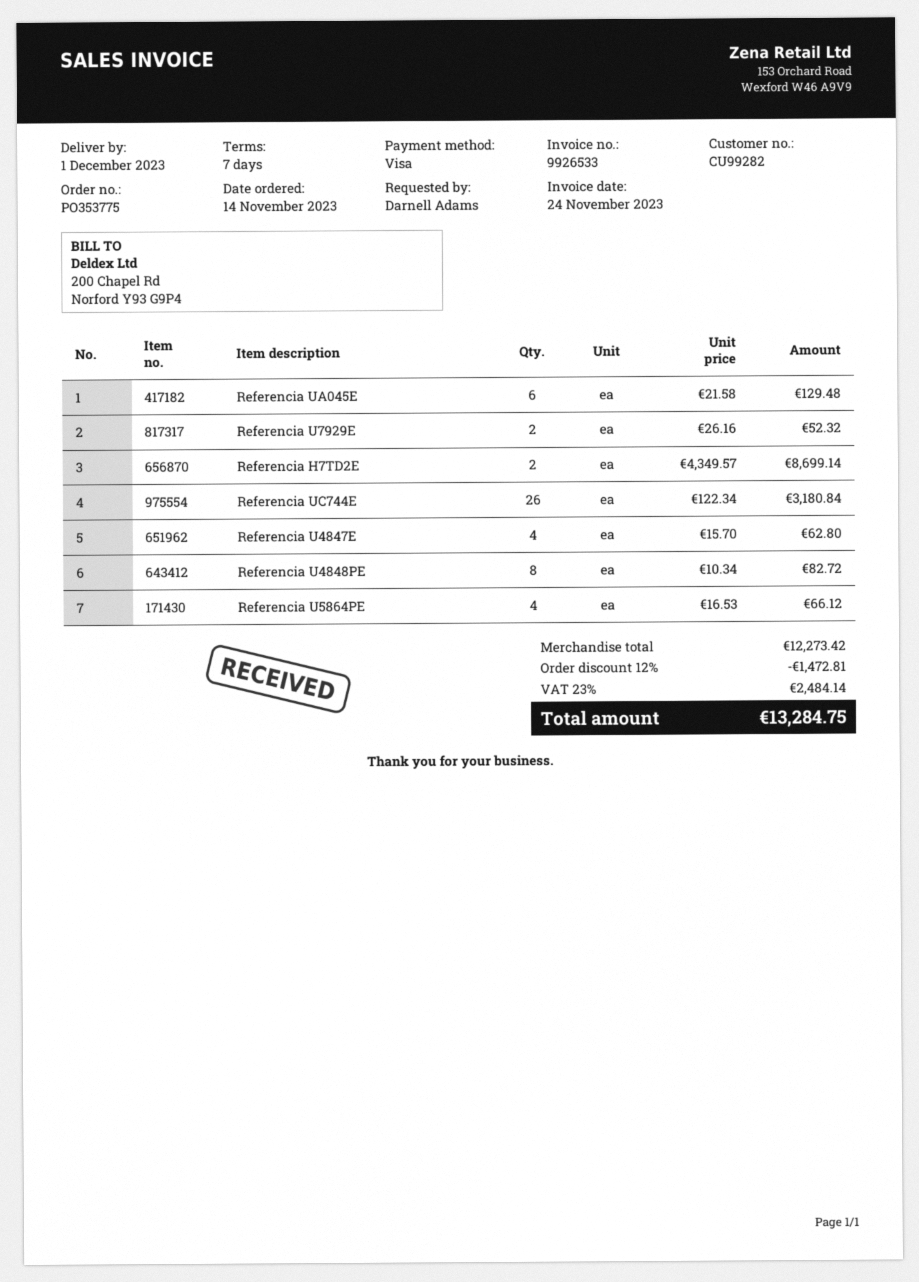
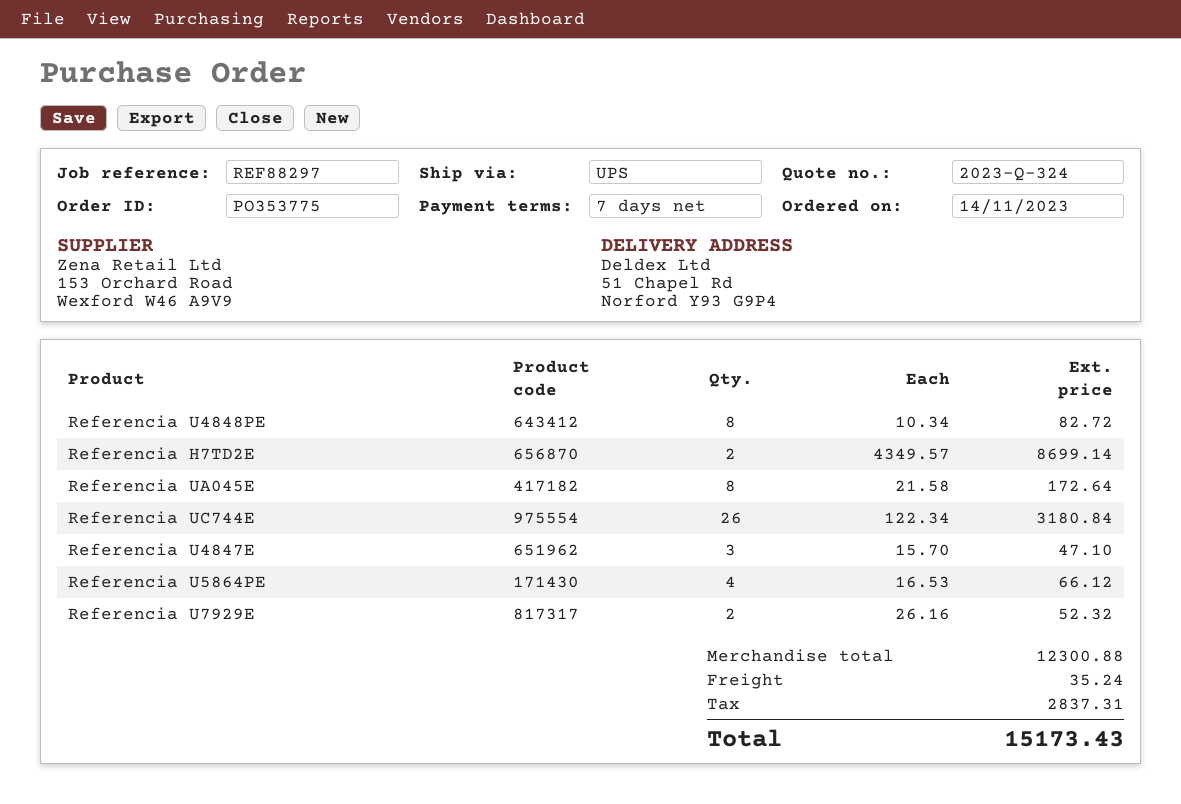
Referencia UA045E: 6 x 21.58 = 129.48 -> 8 x 21.58 = 172.64
Referencia U4847E: 4 x 15.70 = 62.80 -> 3 x 15.70 = 47.10
subtotal: 12273.42 -> 12300.88
discount: 12% = 1472.81 -> none
shipping: none -> 35.24
tax: 2484.14 -> 2837.31
total: 13284.75 -> 15173.43

